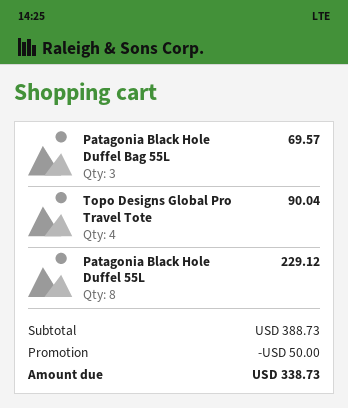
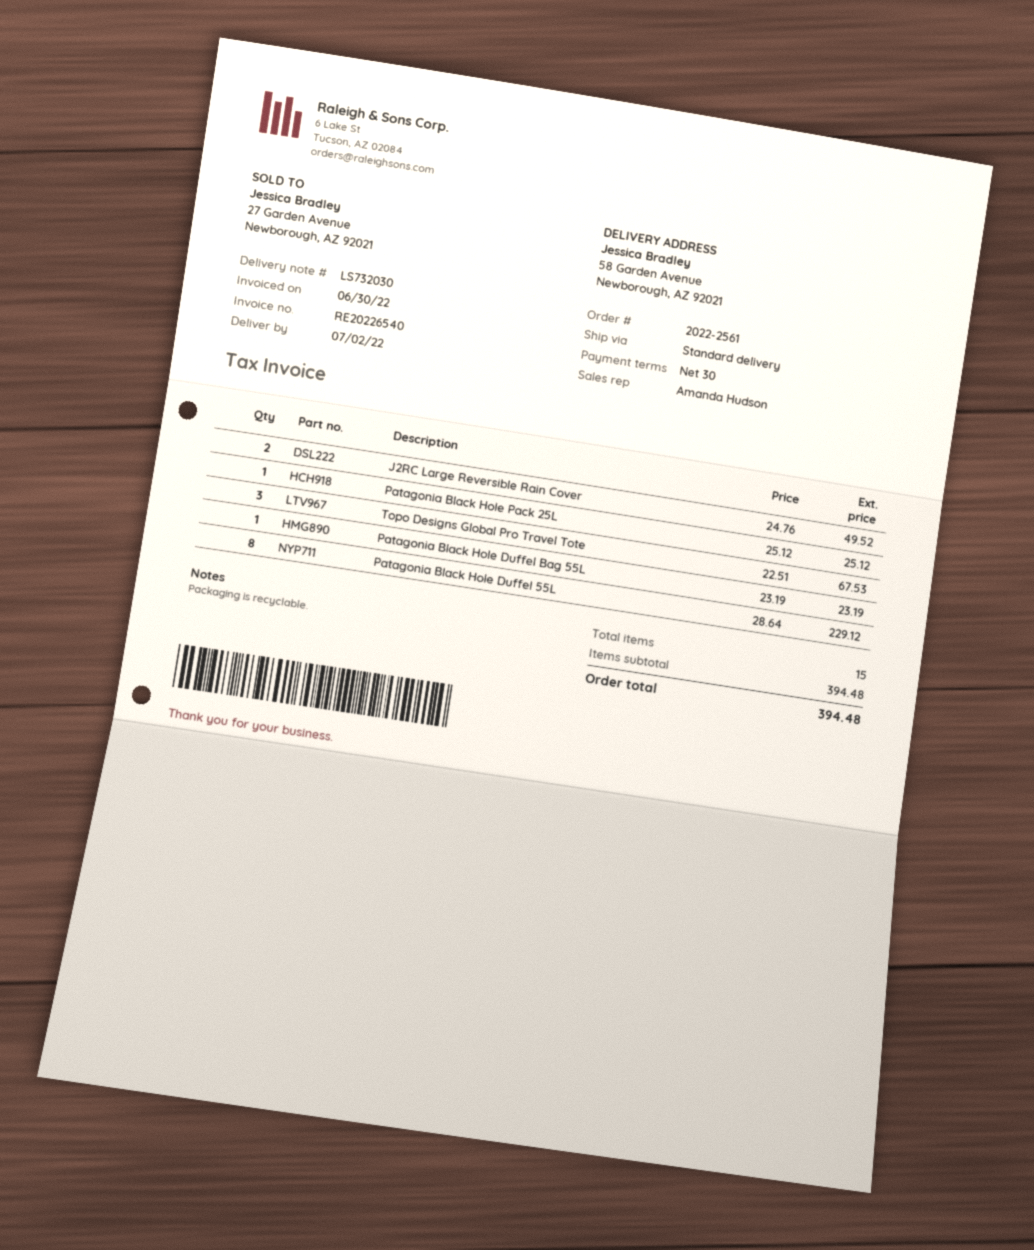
Patagonia Black Hole Duffel Bag 55L: 3 for 69.57 -> 1 for 23.19
Topo Designs Global Pro Travel Tote: 4 for 90.04 -> 3 for 67.53
J2RC Large Reversible Rain Cover: none -> 2 for 49.52
Patagonia Black Hole Pack 25L: none -> 1 for 25.12
subtotal: 388.73 -> 394.48
discount: 50.00 -> none
total: 338.73 -> 394.48

